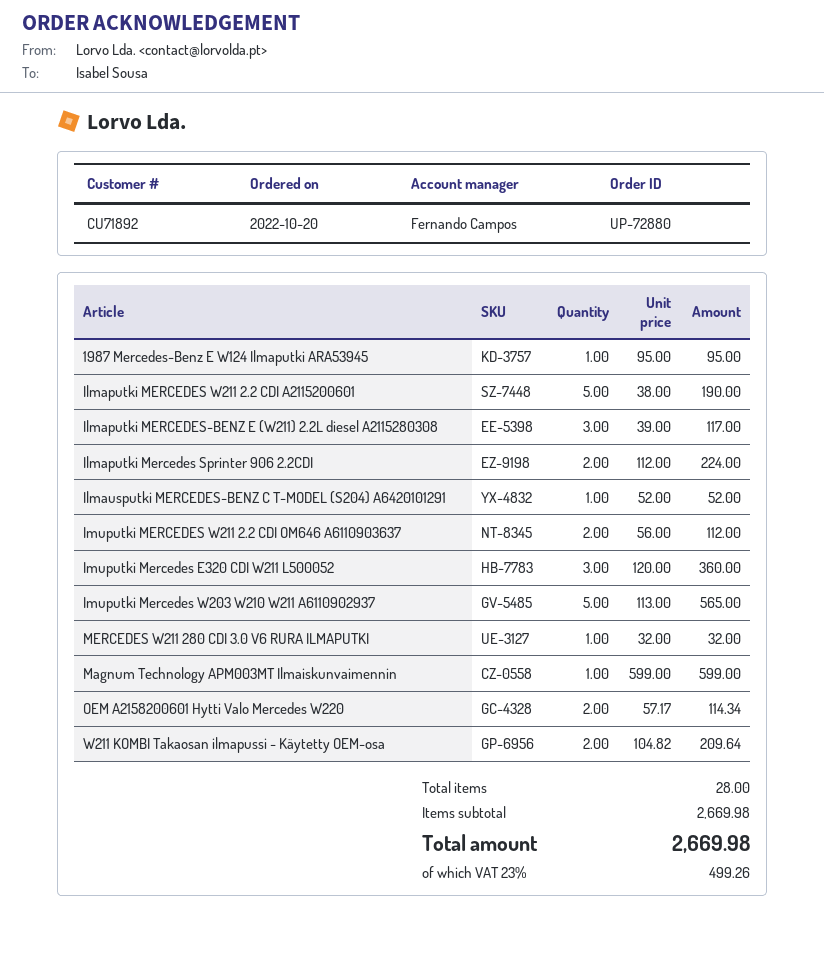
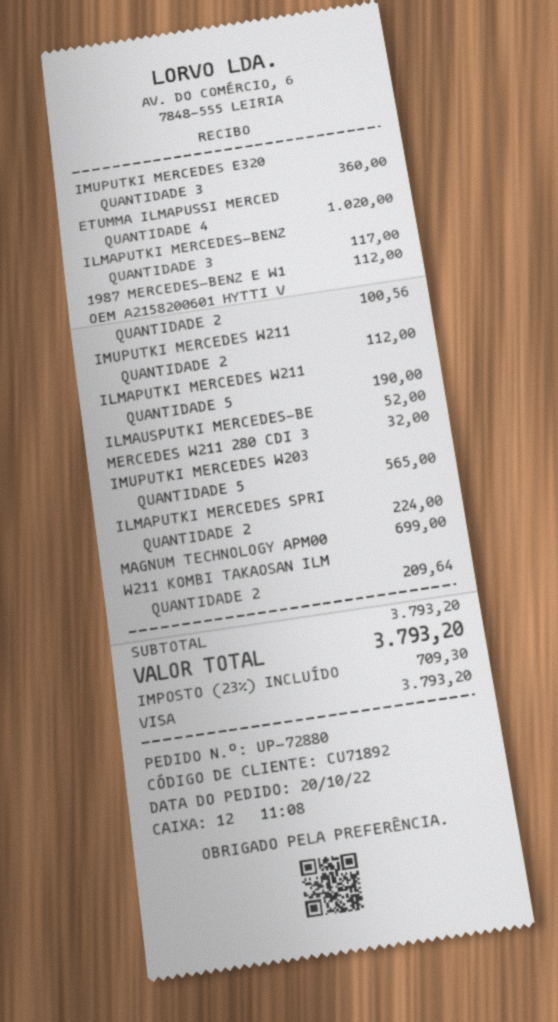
1987 Mercedes-Benz E W124 Ilmaputki ARA53945: 1 for 95.00 -> 1 for 112.00
Magnum Technology APM003MT Ilmaiskunvaimennin: 1 for 599.00 -> 1 for 699.00
OEM A2158200601 Hytti Valo Mercedes W220: 2 for 114.34 -> 2 for 100.56
ETUMMA ILMAPUSSI MERCED: none -> 4 for 1020.00
subtotal: 2669.98 -> 3793.20
tax: 23% = 499.26 -> 23% = 709.30
total: 2669.98 -> 3793.20

